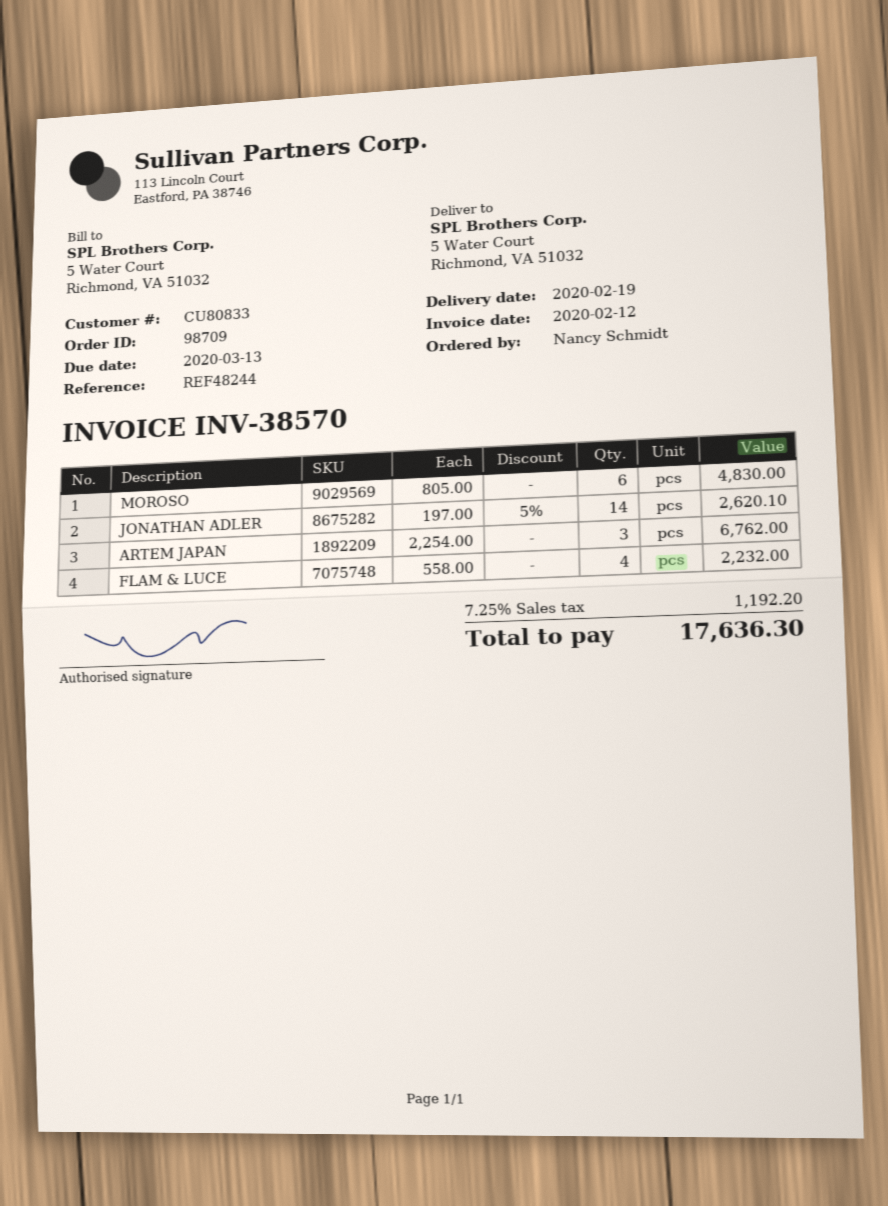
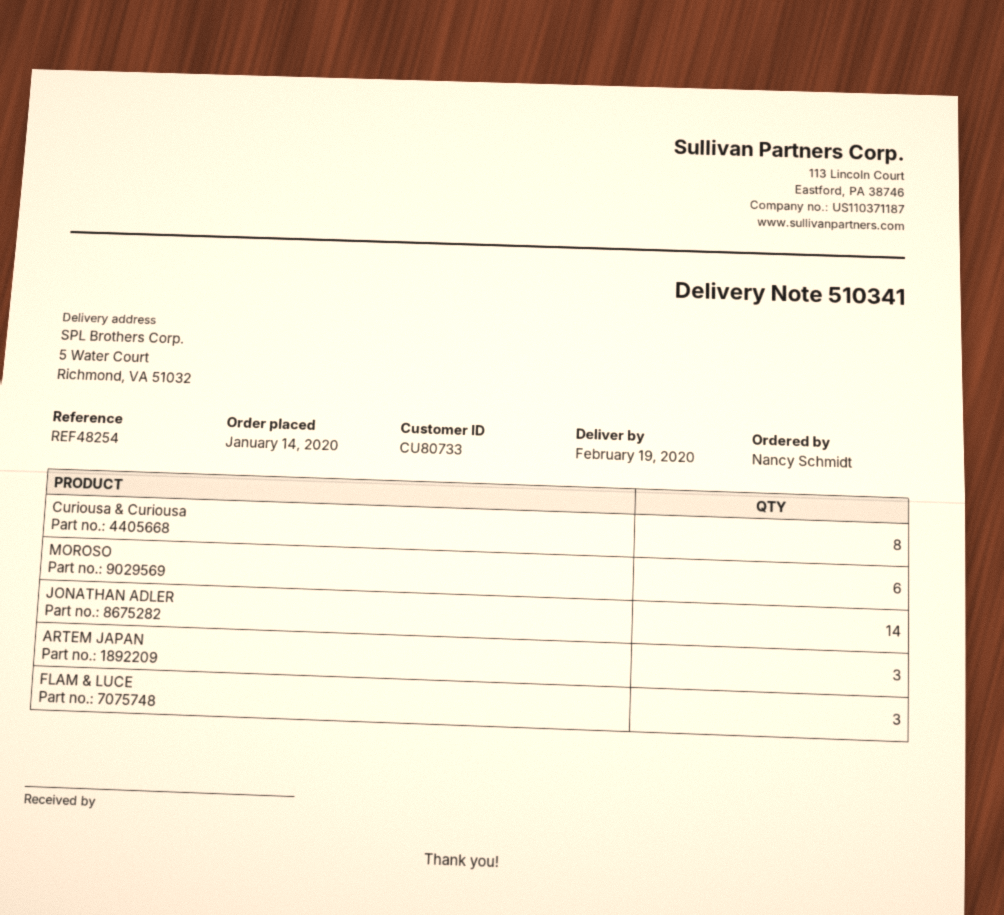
customer number: CU80833 -> CU80733
reference: REF48244 -> REF48254
FLAM & LUCE: 4 -> 3
Curiousa & Curiousa: none -> 8

